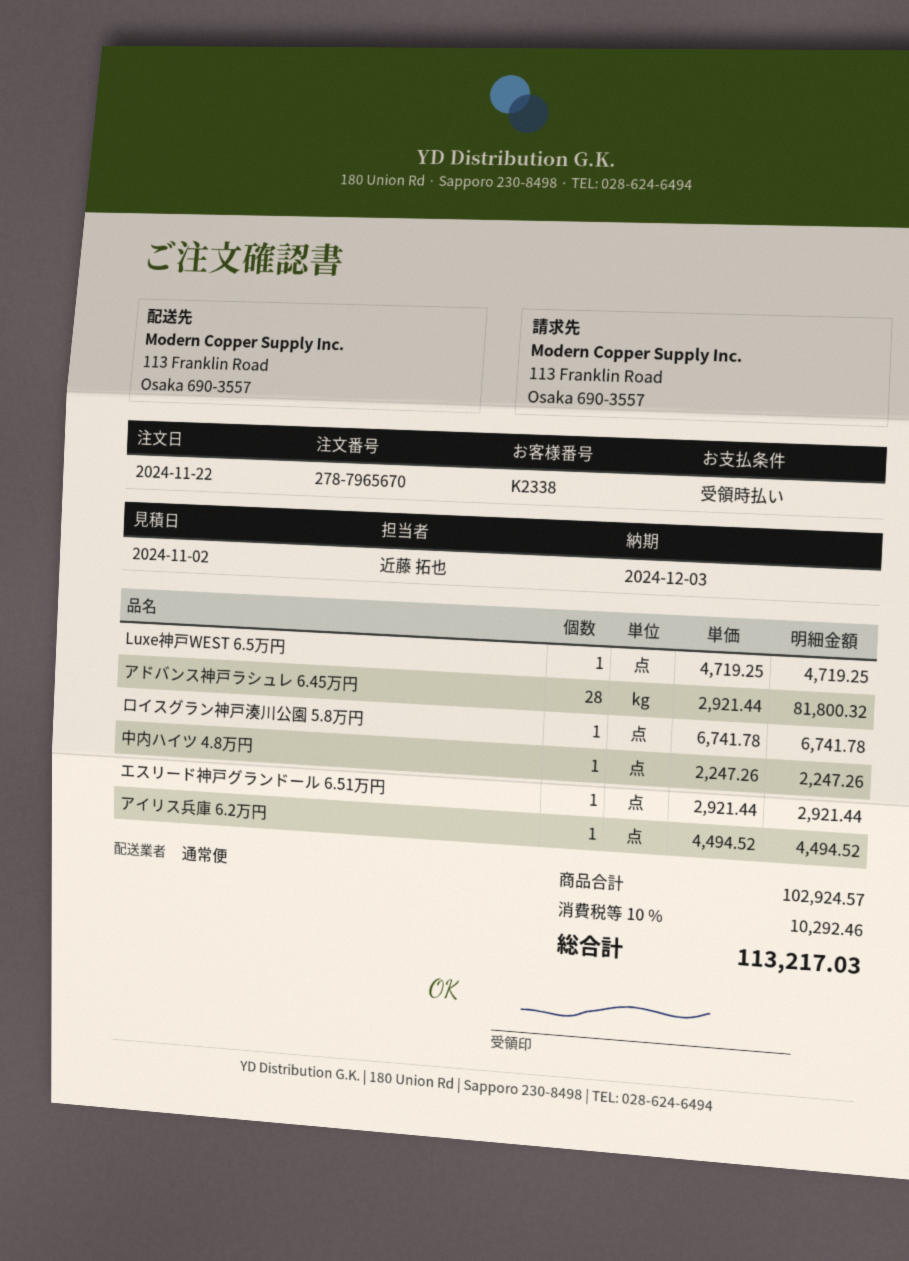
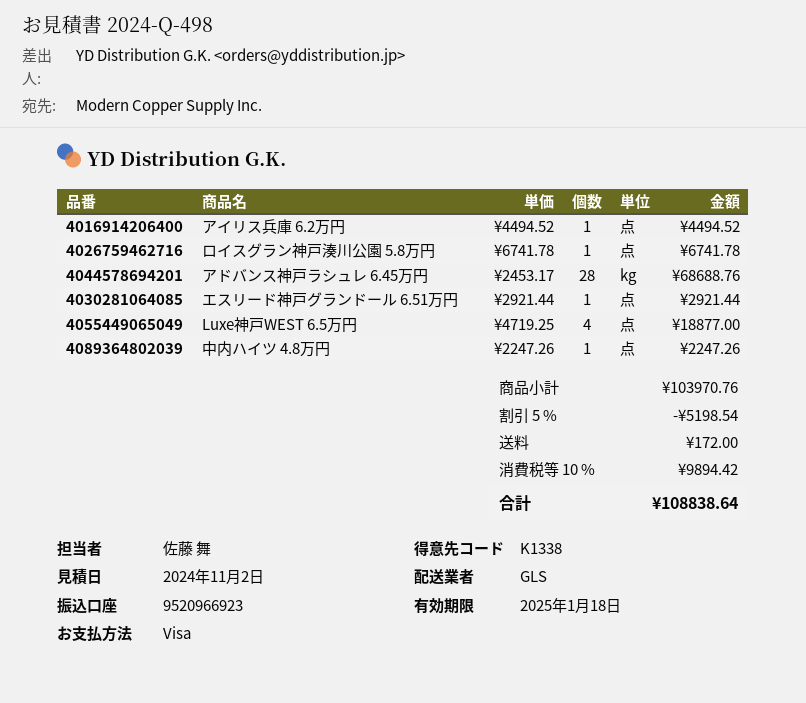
customer number: K2338 -> K1338
sales rep: 近藤 拓也 -> 佐藤 舞
shipping method: standard -> GLS
Luxe神戸WEST 6.5万円: 1 x 4719.25 = 4719.25 -> 4 x 4719.25 = 18877.00
アドバンス神戸ラシュレ 6.45万円: 28 x 2921.44 = 81800.32 -> 28 x 2453.17 = 68688.76
subtotal: 102924.57 -> 103970.76
discount: none -> 5% = 5198.54
shipping: none -> 172.00
tax: 10% = 10292.46 -> 10% = 9894.42
total: 113217.03 -> 108838.64

